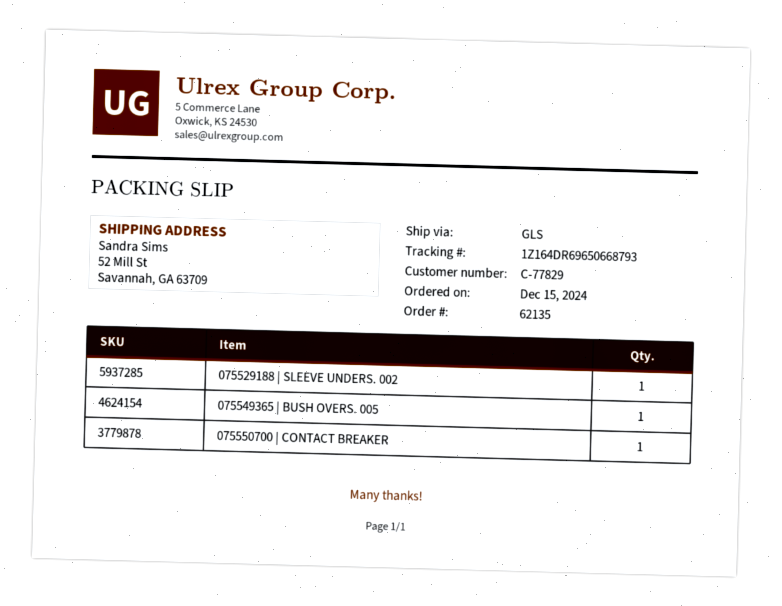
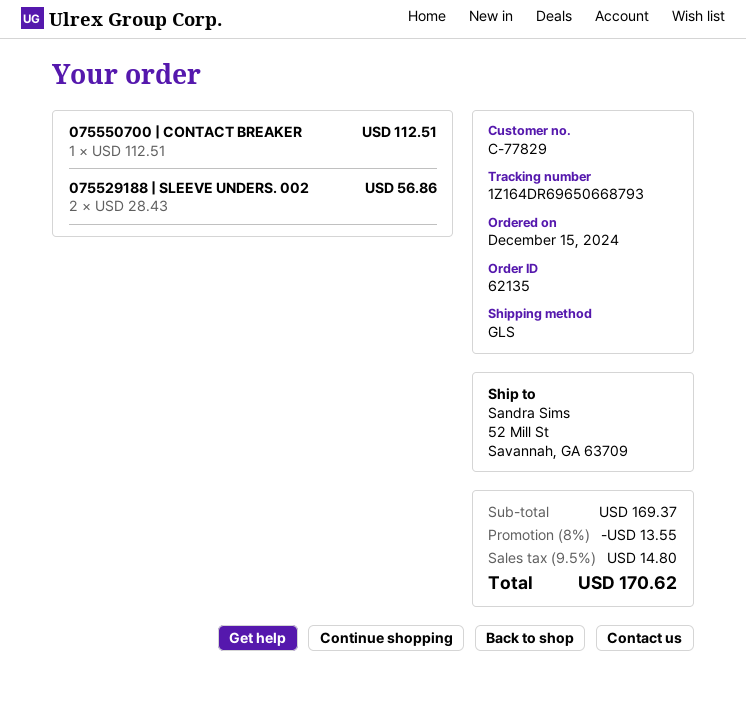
075529188 | SLEEVE UNDERS. 002: 1 -> 2
075549365 | BUSH OVERS. 005: 1 -> none

